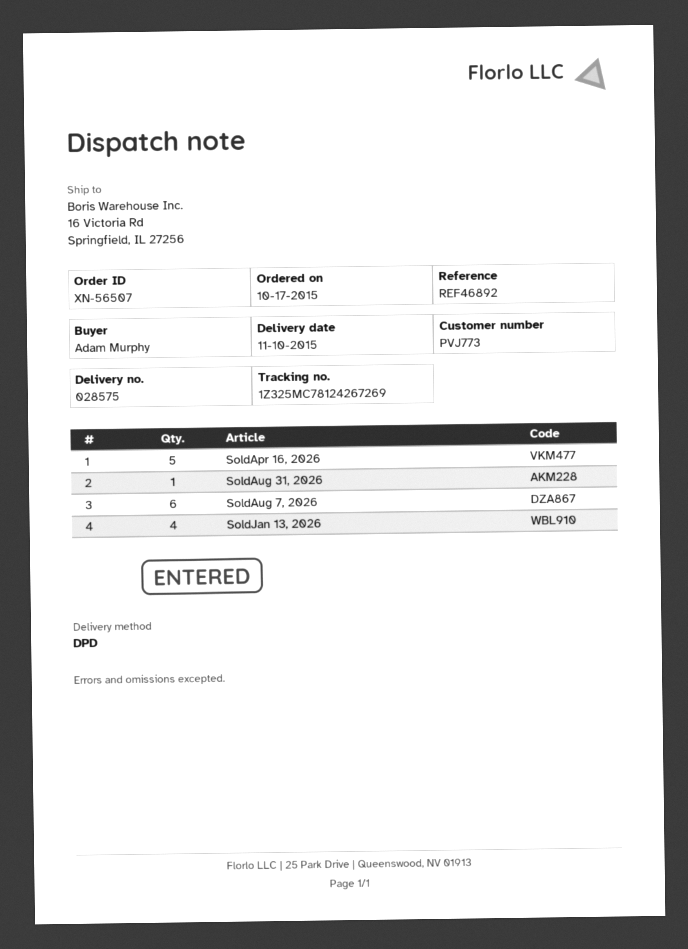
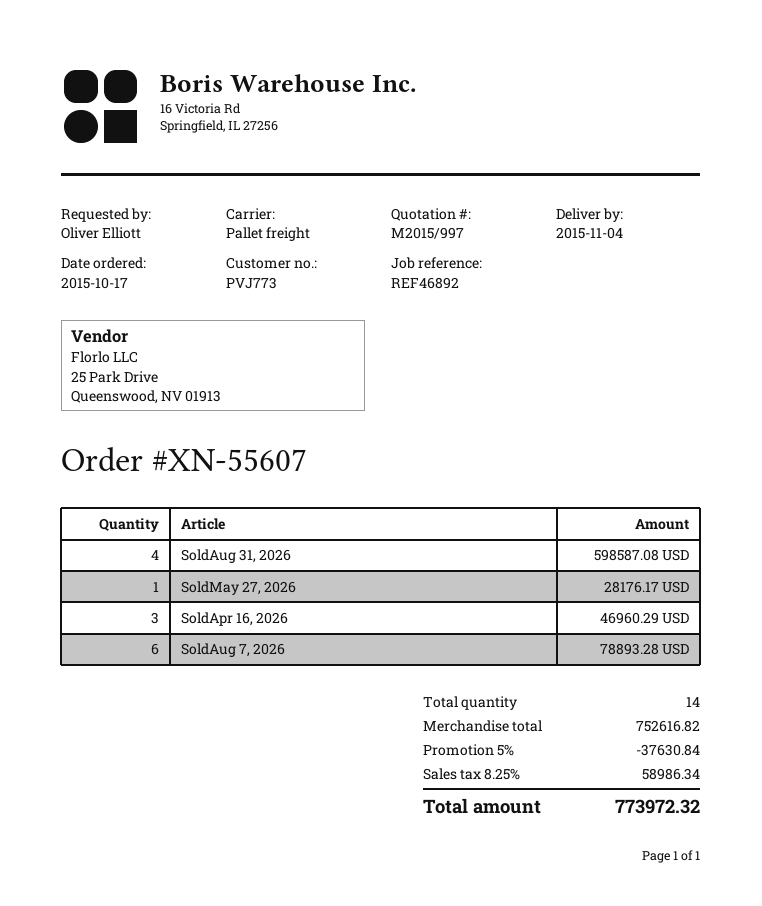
order number: XN-56507 -> XN-55607
delivery date: 2015-11-10 -> 2015-11-04
ordered by: Adam Murphy -> Oliver Elliott
shipping method: DPD -> pallet freight
SoldApr 16, 2026: 5 -> 3
SoldAug 31, 2026: 1 -> 4
SoldJan 13, 2026: 4 -> none
SoldMay 27, 2026: none -> 1

